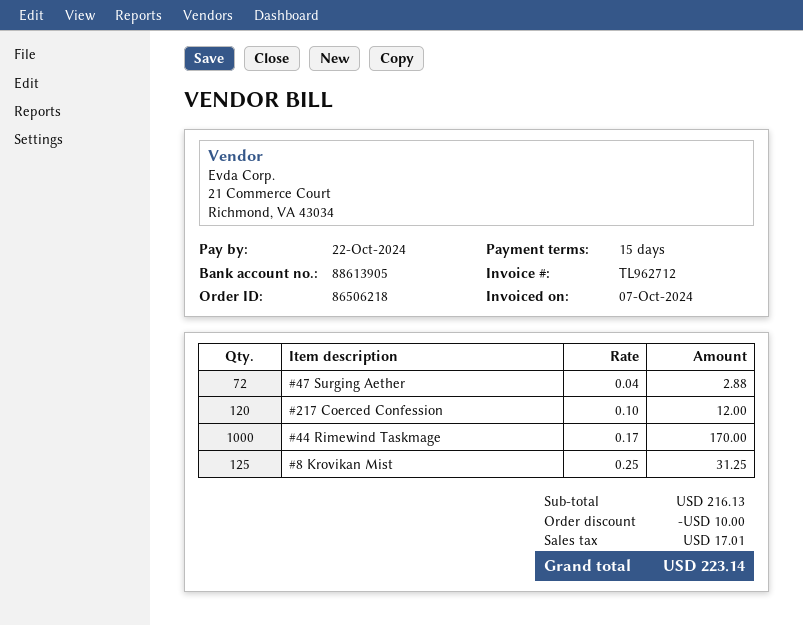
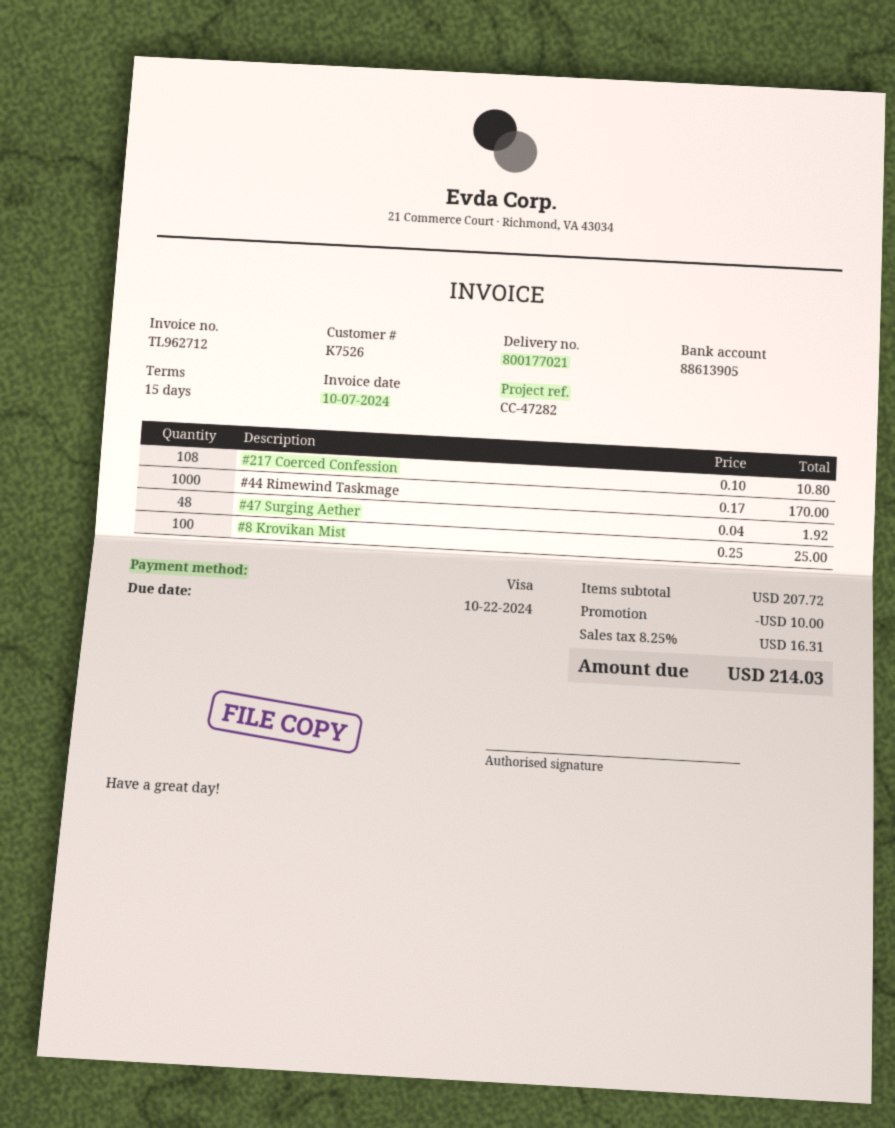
#47 Surging Aether: 72 x 0.04 = 2.88 -> 48 x 0.04 = 1.92
#217 Coerced Confession: 120 x 0.10 = 12.00 -> 108 x 0.10 = 10.80
#8 Krovikan Mist: 125 x 0.25 = 31.25 -> 100 x 0.25 = 25.00
subtotal: 216.13 -> 207.72
tax: 17.01 -> 16.31
total: 223.14 -> 214.03

